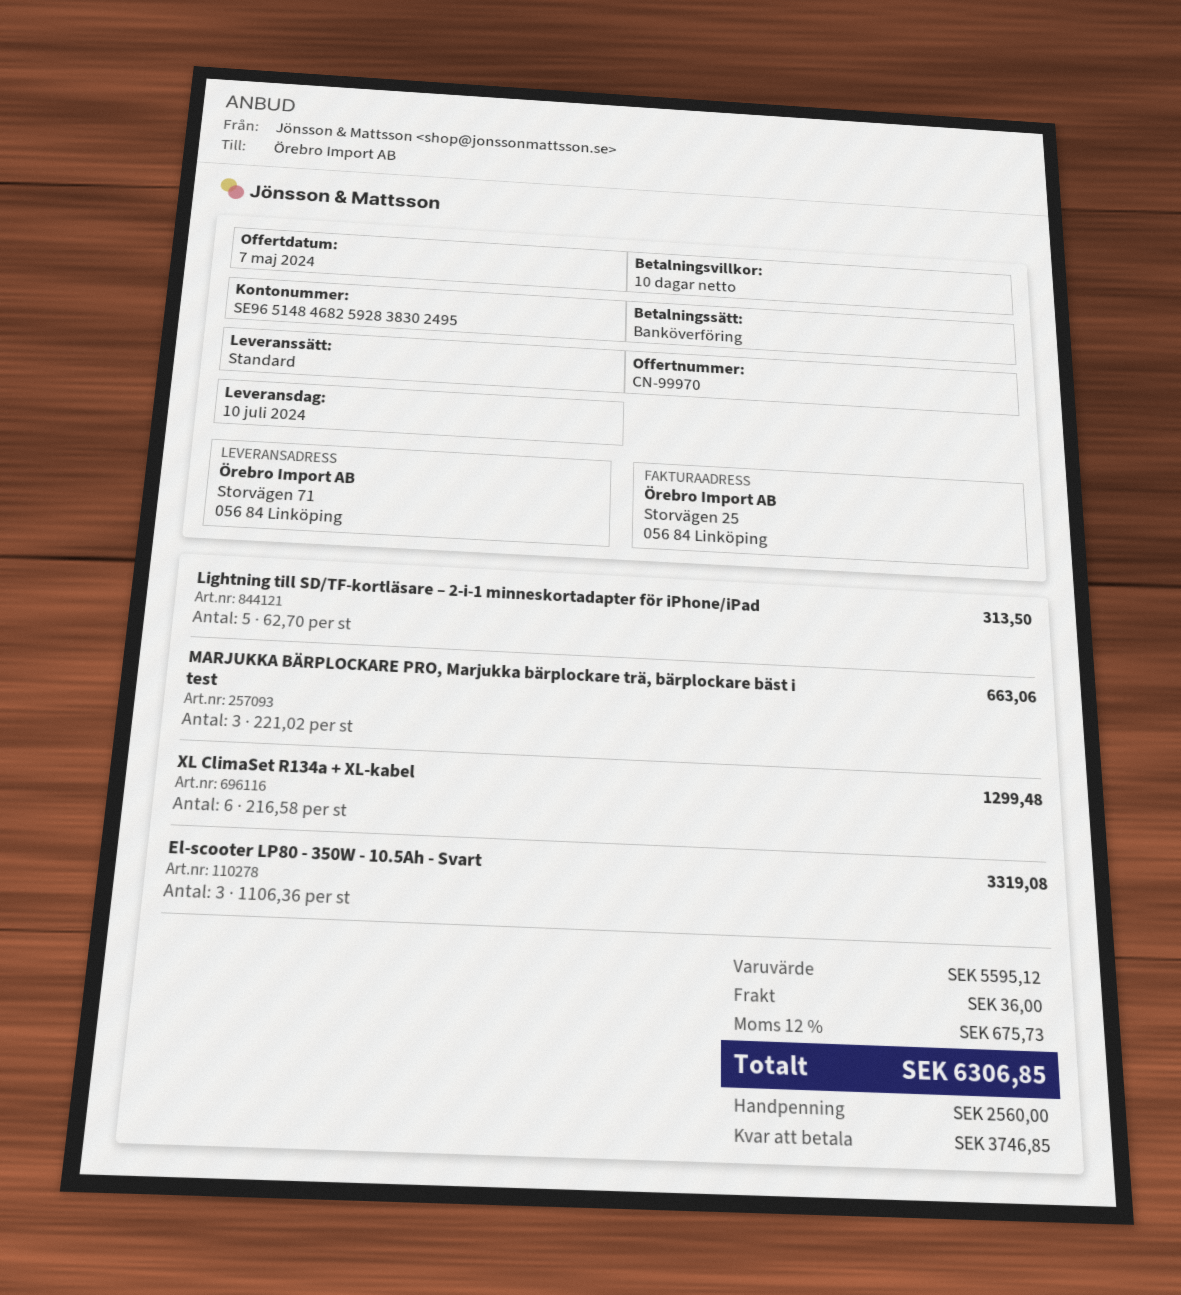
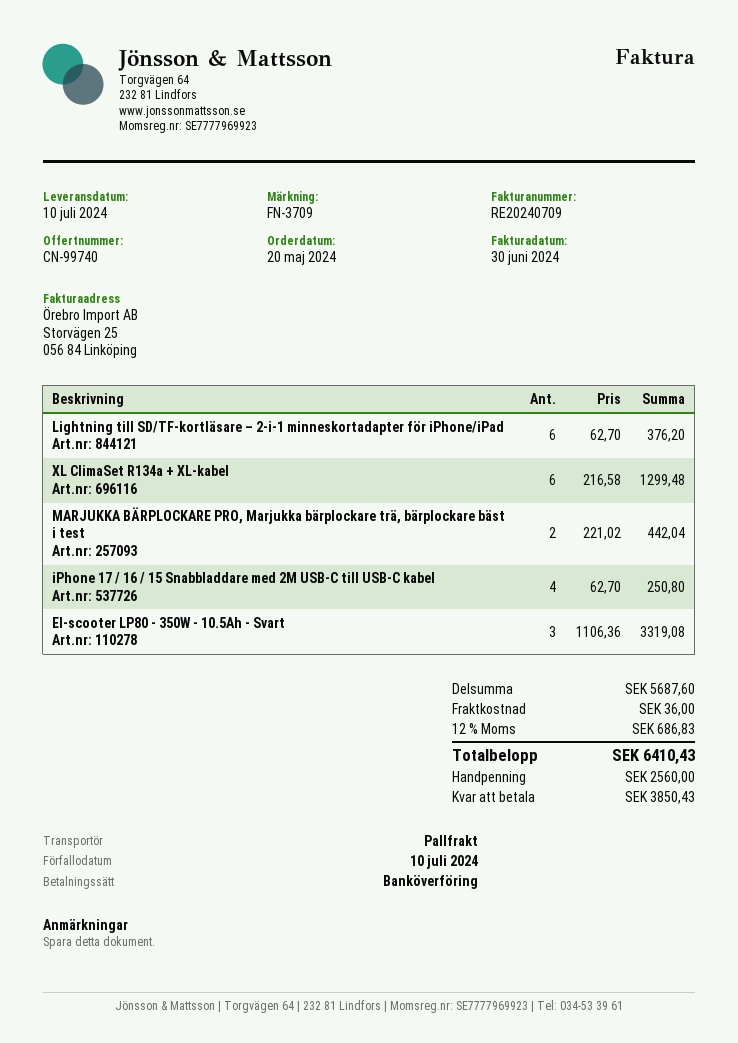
quote number: CN-99970 -> CN-99740
shipping method: standard -> pallet freight
Lightning till SD/TF-kortläsare – 2-i-1 minneskortadapter för iPhone/iPad: 5 x 62.70 = 313.50 -> 6 x 62.70 = 376.20
MARJUKKA BÄRPLOCKARE PRO, Marjukka bärplockare trä, bärplockare bäst i test: 3 x 221.02 = 663.06 -> 2 x 221.02 = 442.04
iPhone 17 / 16 / 15 Snabbladdare med 2M USB-C till USB-C kabel: none -> 4 x 62.70 = 250.80
subtotal: 5595.12 -> 5687.60
tax: 12% = 675.73 -> 12% = 686.83
total: 6306.85 -> 6410.43
balance: 3746.85 -> 3850.43

